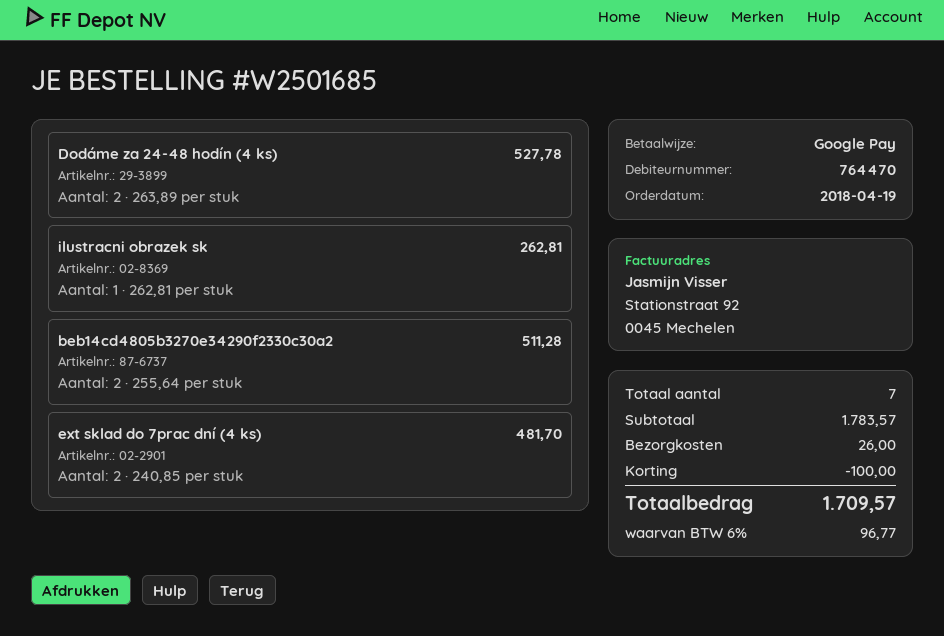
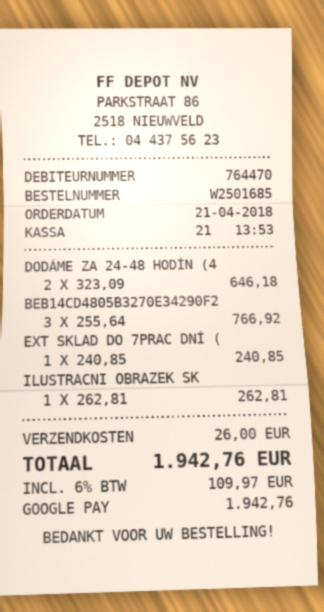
order date: 2018-04-19 -> 2018-04-21
Dodáme za 24-48 hodín (4 ks): 2 x 263.89 = 527.78 -> 2 x 323.09 = 646.18
beb14cd4805b3270e34290f2330c30a2: 2 x 255.64 = 511.28 -> 3 x 255.64 = 766.92
ext sklad do 7prac dní (4 ks): 2 x 240.85 = 481.70 -> 1 x 240.85 = 240.85
discount: 100.00 -> none
tax: 6% = 96.77 -> 6% = 109.97
total: 1709.57 -> 1942.76

